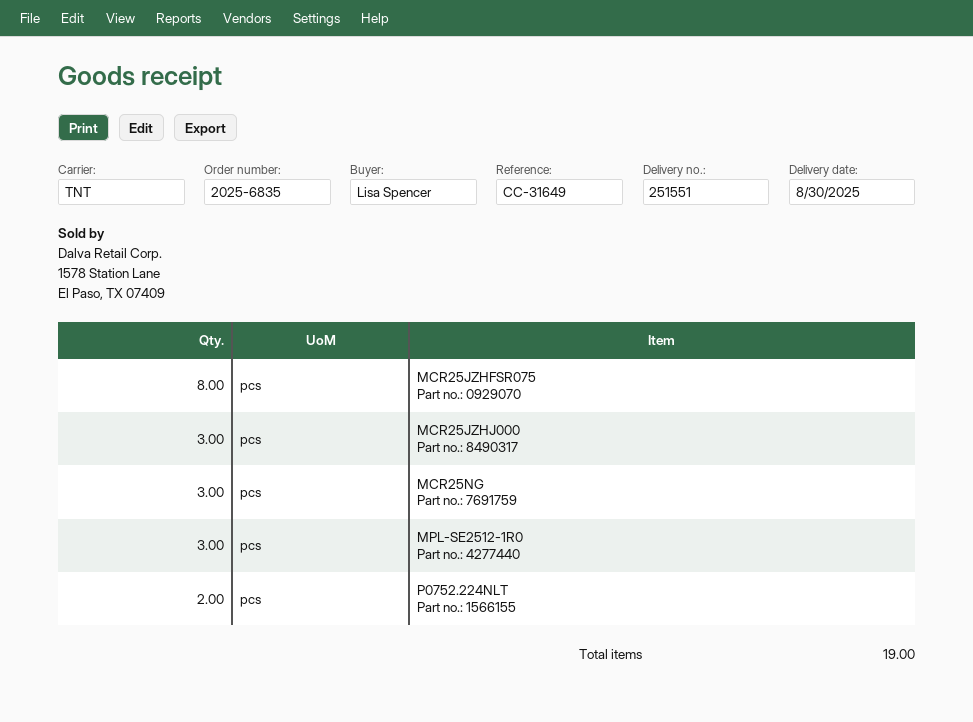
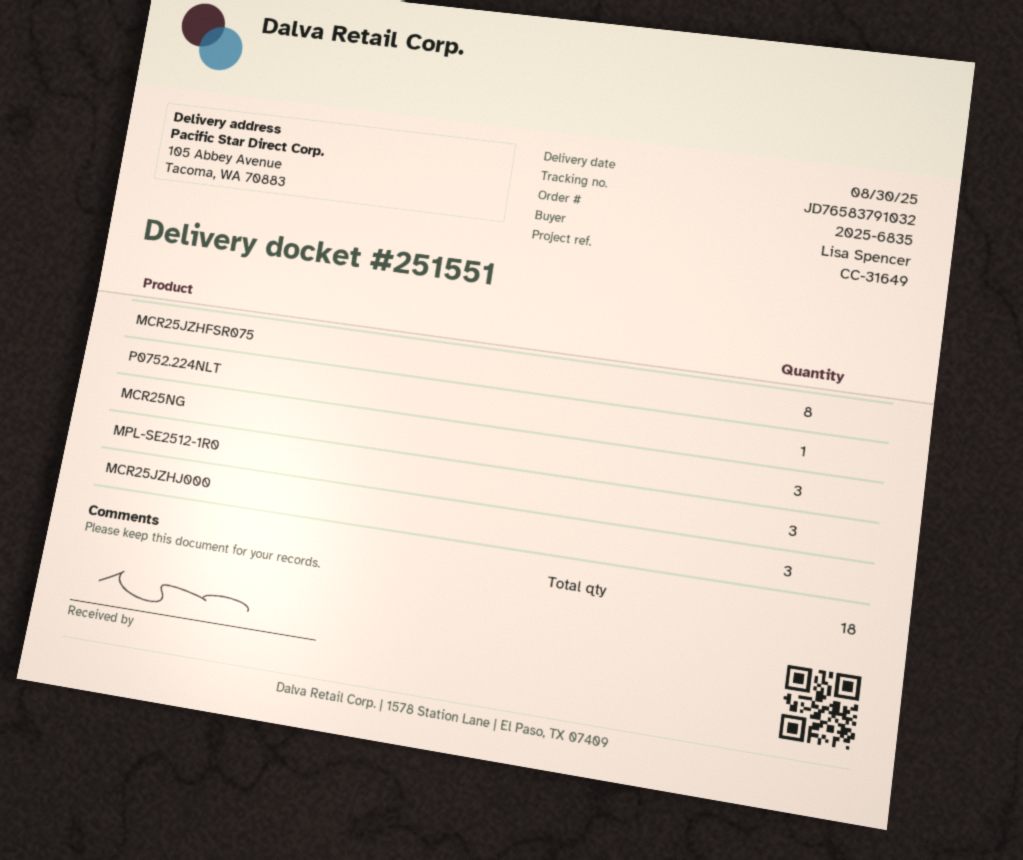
P0752.224NLT: 2 -> 1
total quantity: 19 -> 18

